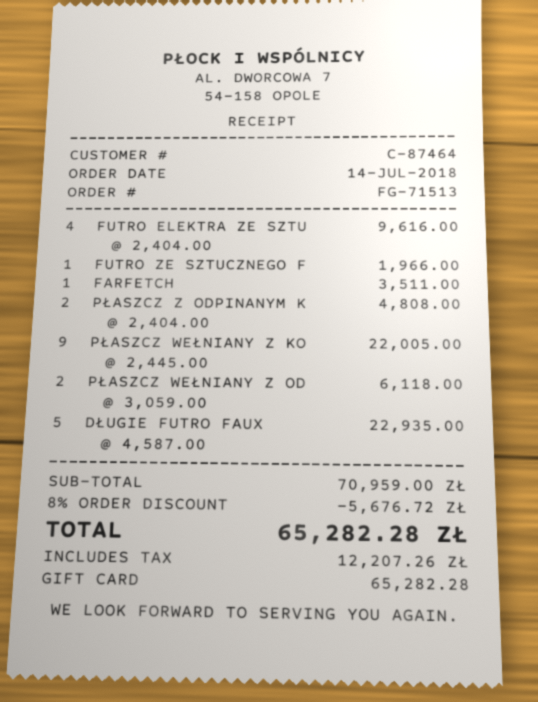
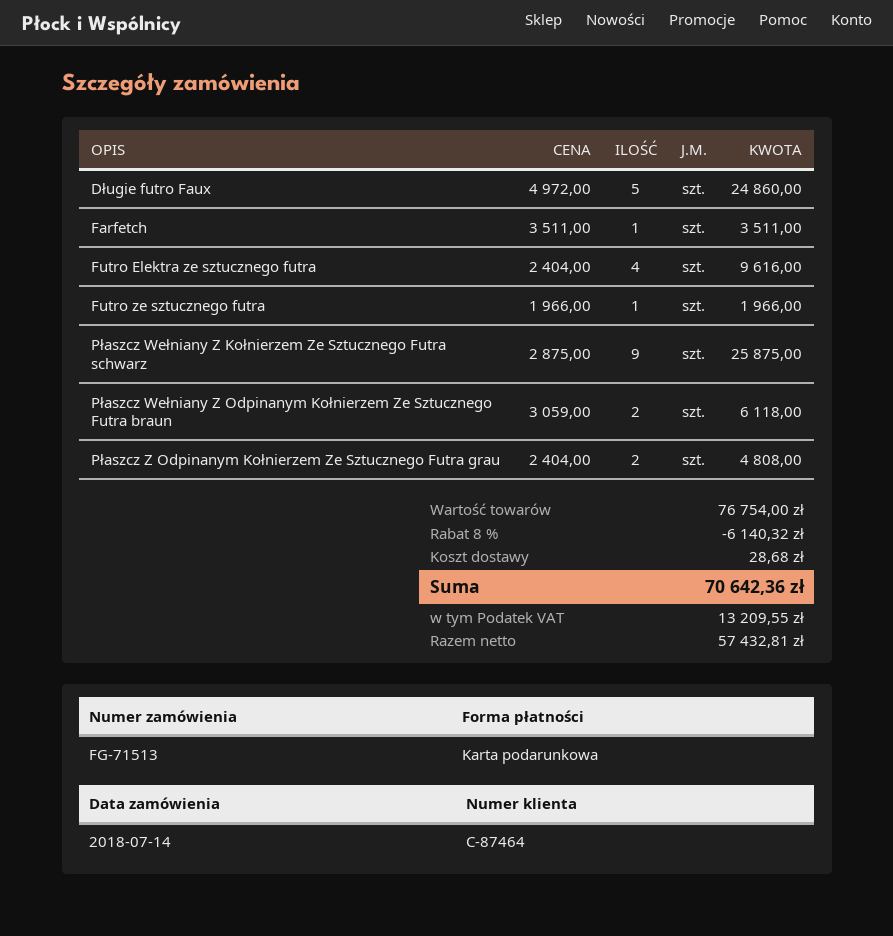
PŁASZCZ WEŁNIANY Z KO: 9 x 2445.00 = 22005.00 -> 9 x 2875.00 = 25875.00
DŁUGIE FUTRO FAUX: 5 x 4587.00 = 22935.00 -> 5 x 4972.00 = 24860.00
subtotal: 70959.00 -> 76754.00
discount: 8% = 5676.72 -> 8% = 6140.32
shipping: none -> 28.68
tax: 12207.26 -> 13209.55
total: 65282.28 -> 70642.36

